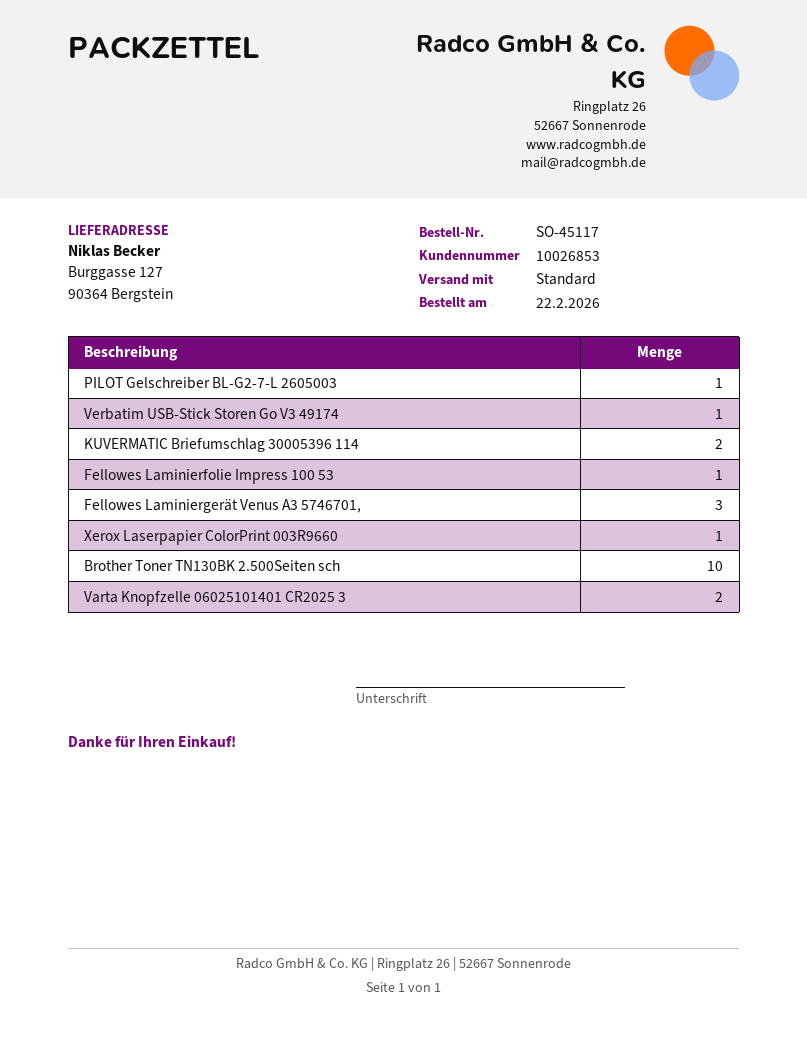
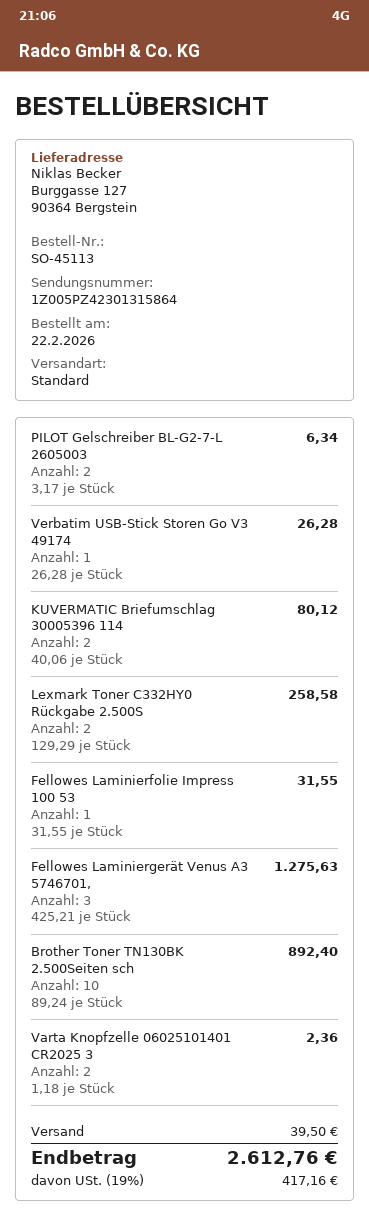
order number: SO-45117 -> SO-45113
PILOT Gelschreiber BL-G2-7-L 2605003: 1 -> 2
Xerox Laserpapier ColorPrint 003R9660: 1 -> none
Lexmark Toner C332HY0 Rückgabe 2.500S: none -> 2

